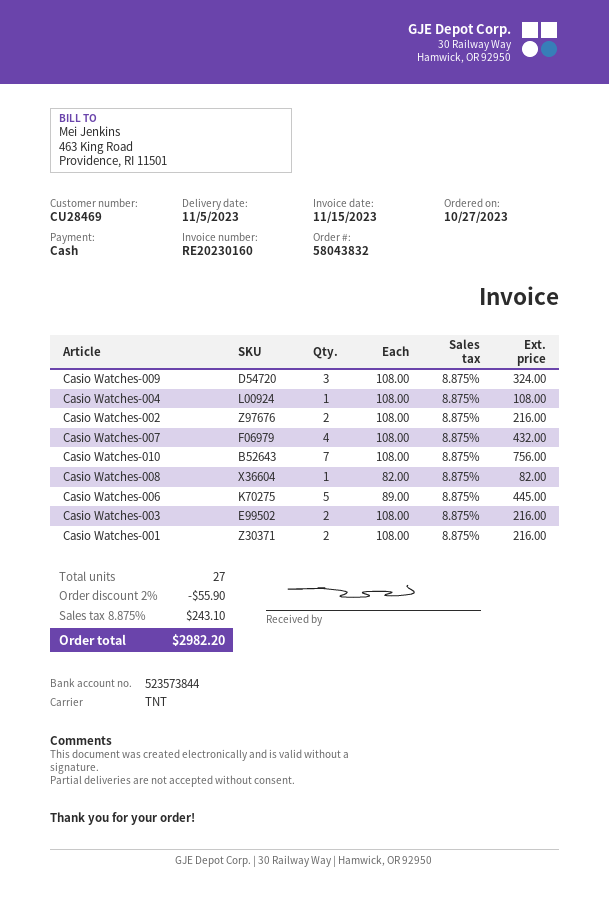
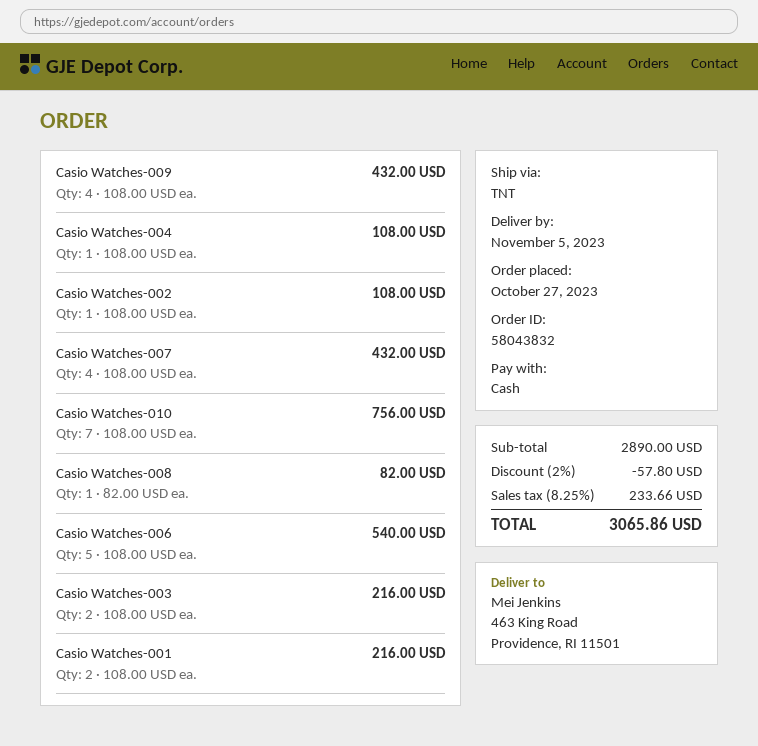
Casio Watches-009: 3 x 108.00 = 324.00 -> 4 x 108.00 = 432.00
Casio Watches-002: 2 x 108.00 = 216.00 -> 1 x 108.00 = 108.00
Casio Watches-006: 5 x 89.00 = 445.00 -> 5 x 108.00 = 540.00
discount: 2% = 55.90 -> 2% = 57.80
tax: 8.875% = 243.10 -> 8.25% = 233.66
total: 2982.20 -> 3065.86

